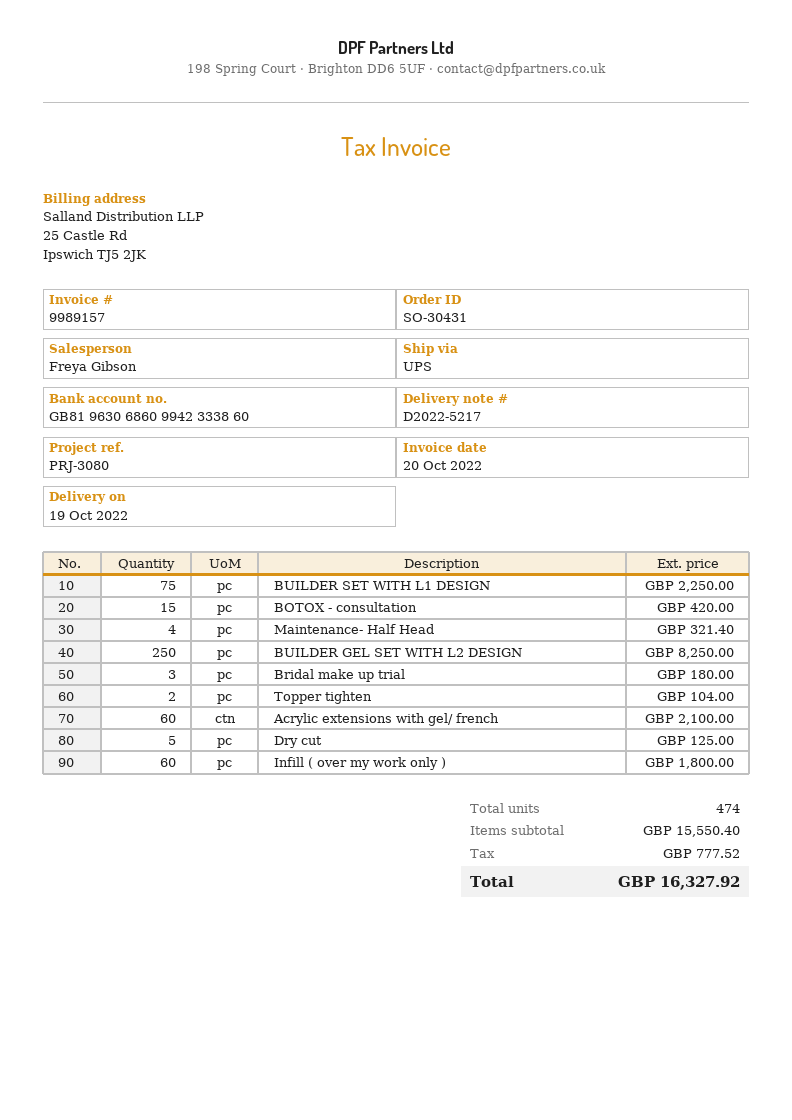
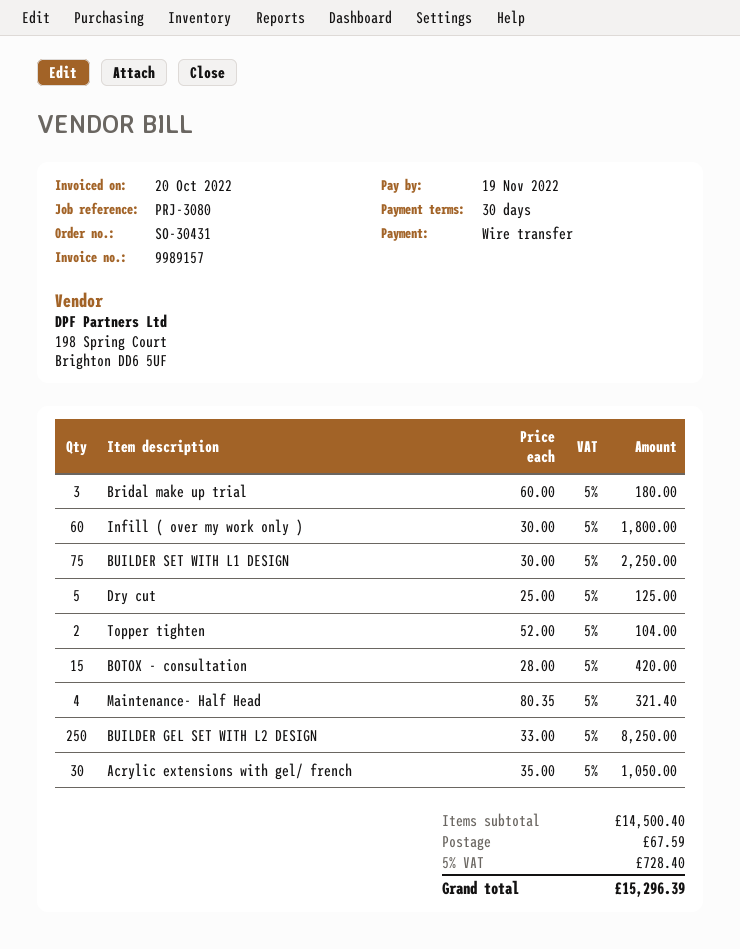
Acrylic extensions with gel/ french: 60 for 2100.00 -> 30 for 1050.00
subtotal: 15550.40 -> 14500.40
shipping: none -> 67.59
tax: 777.52 -> 728.40
total: 16327.92 -> 15296.39

